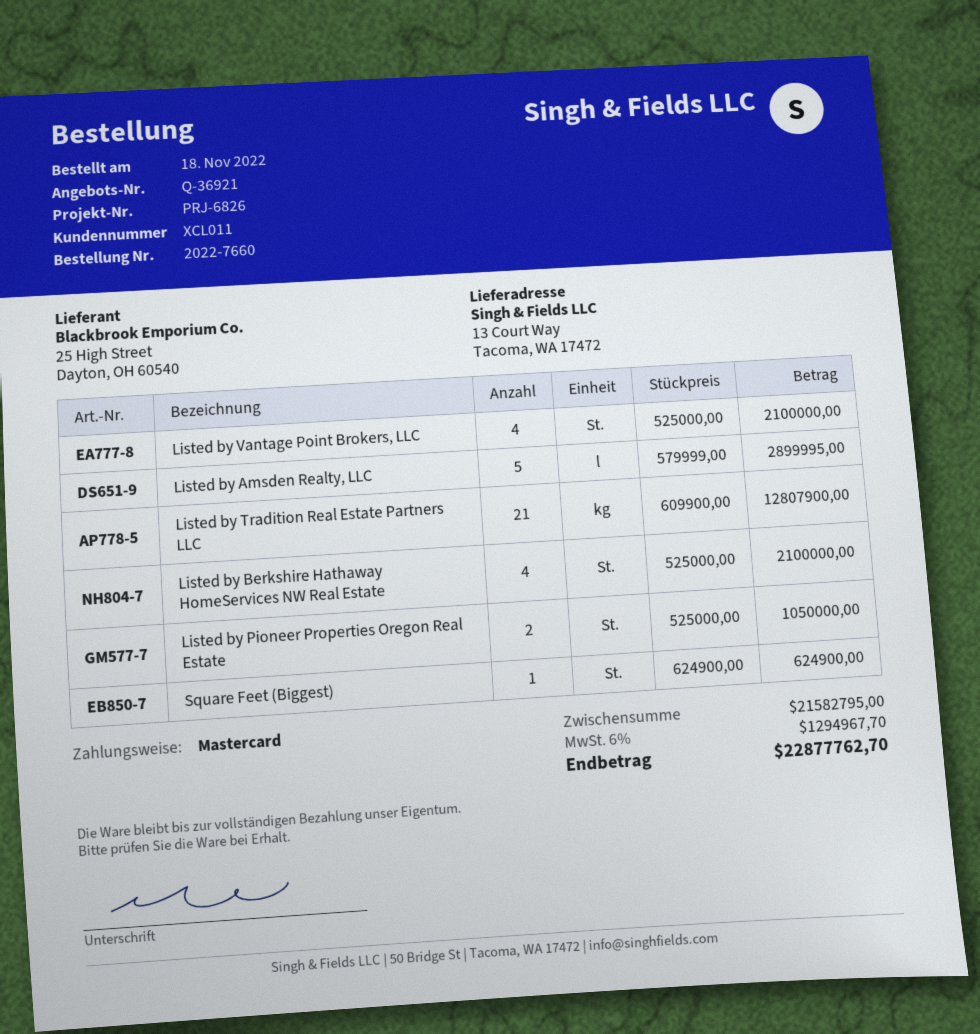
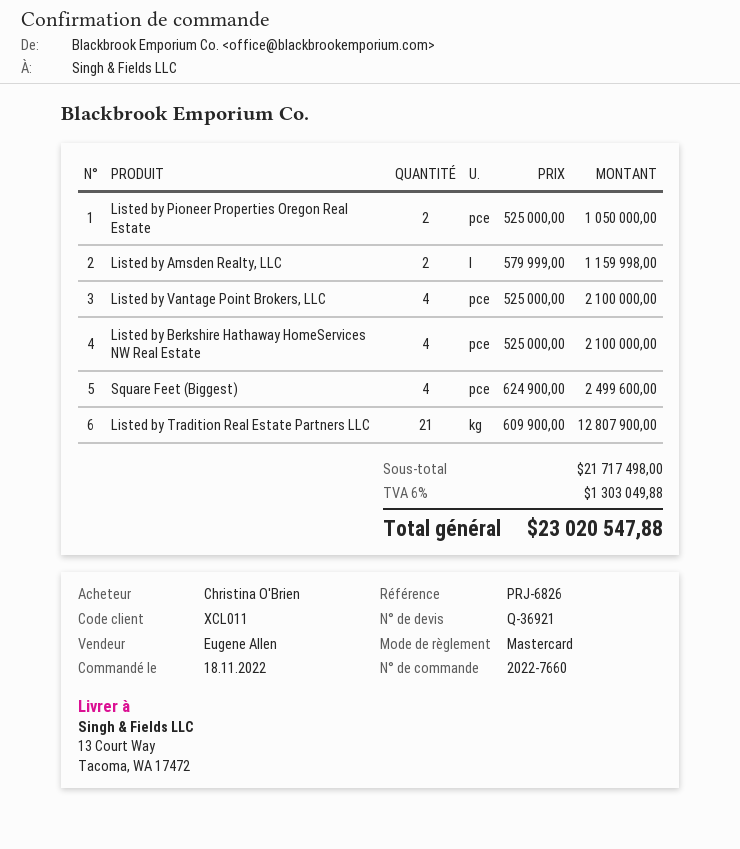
Listed by Amsden Realty, LLC: 5 x 579999.00 = 2899995.00 -> 2 x 579999.00 = 1159998.00
Square Feet (Biggest): 1 x 624900.00 = 624900.00 -> 4 x 624900.00 = 2499600.00
subtotal: 21582795.00 -> 21717498.00
tax: 6% = 1294967.70 -> 6% = 1303049.88
total: 22877762.70 -> 23020547.88

